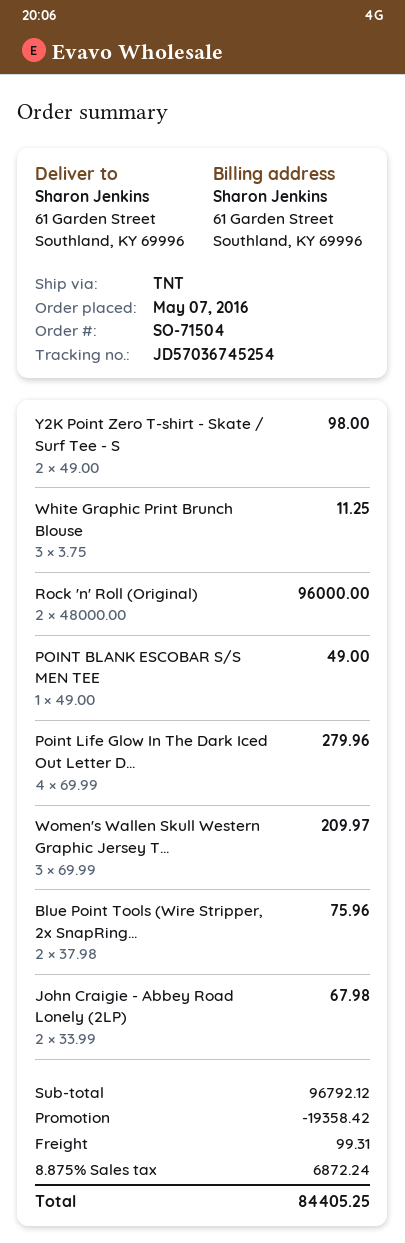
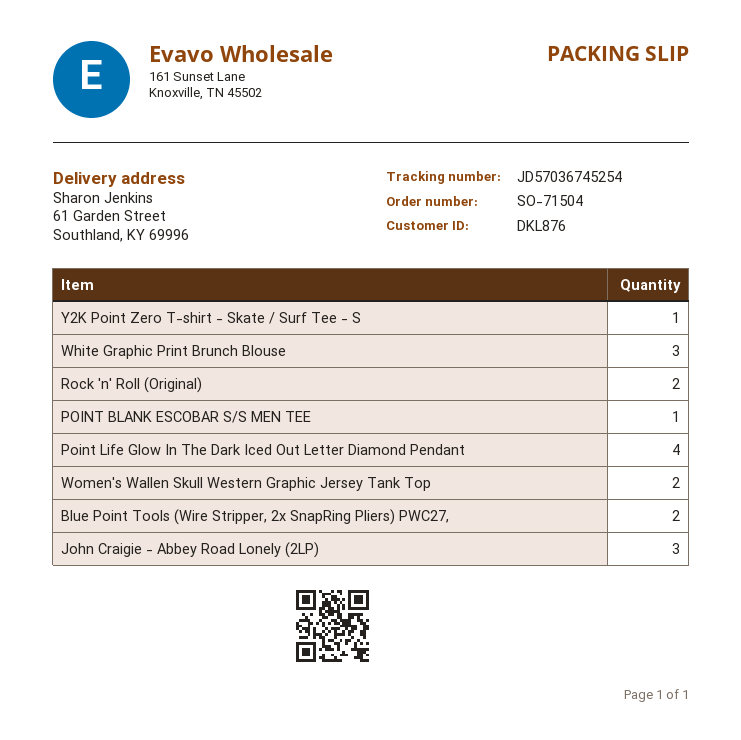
Y2K Point Zero T-shirt - Skate / Surf Tee - S: 2 -> 1
Women's Wallen Skull Western Graphic Jersey T...: 3 -> 2
John Craigie - Abbey Road Lonely (2LP): 2 -> 3

